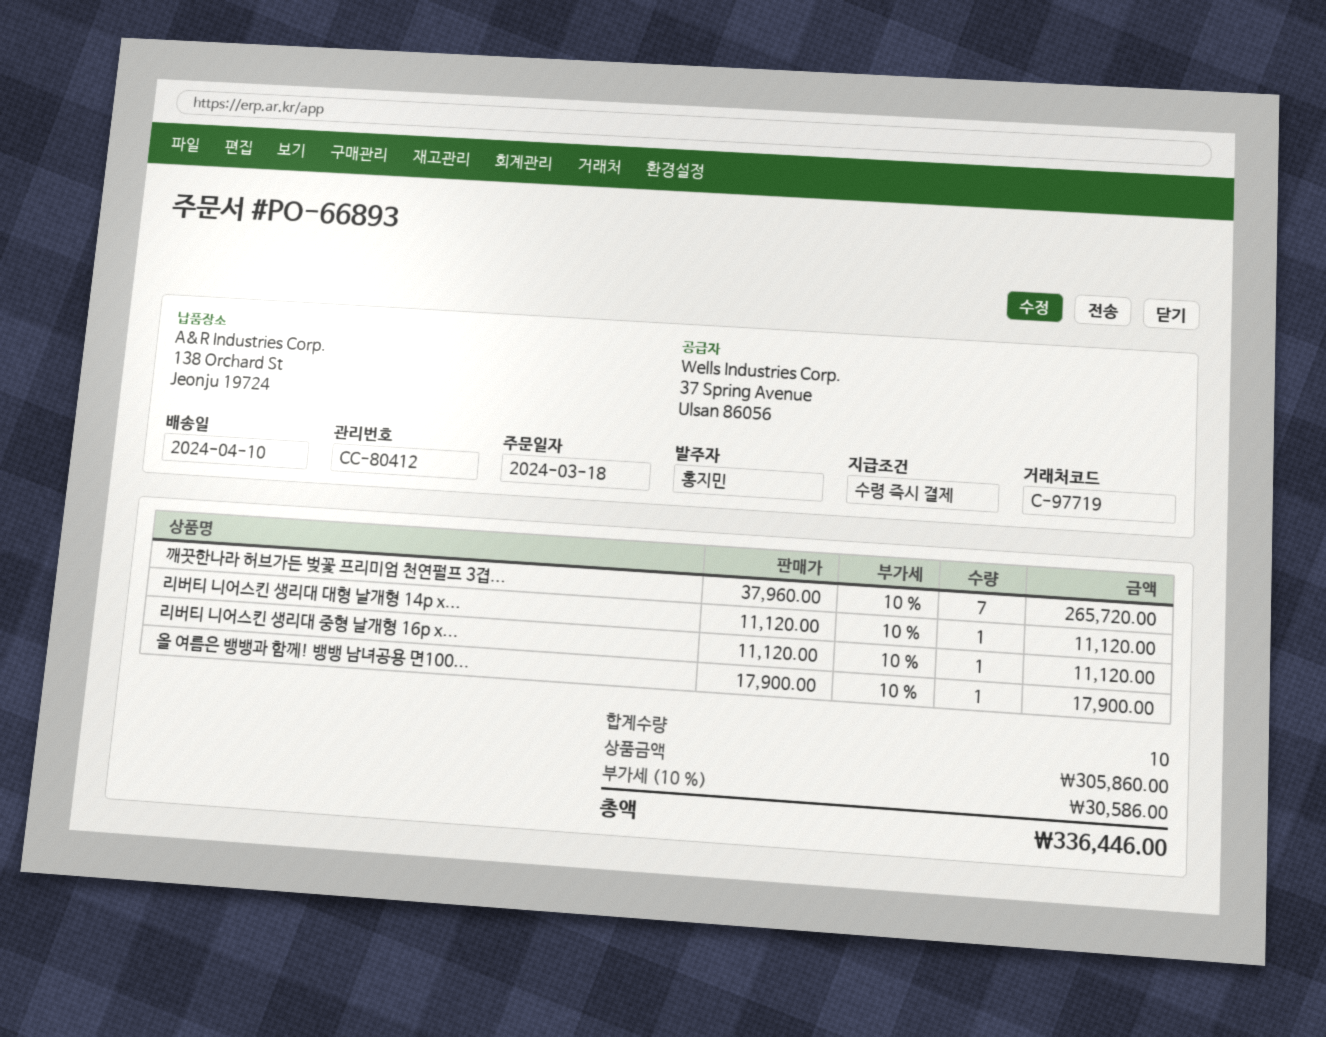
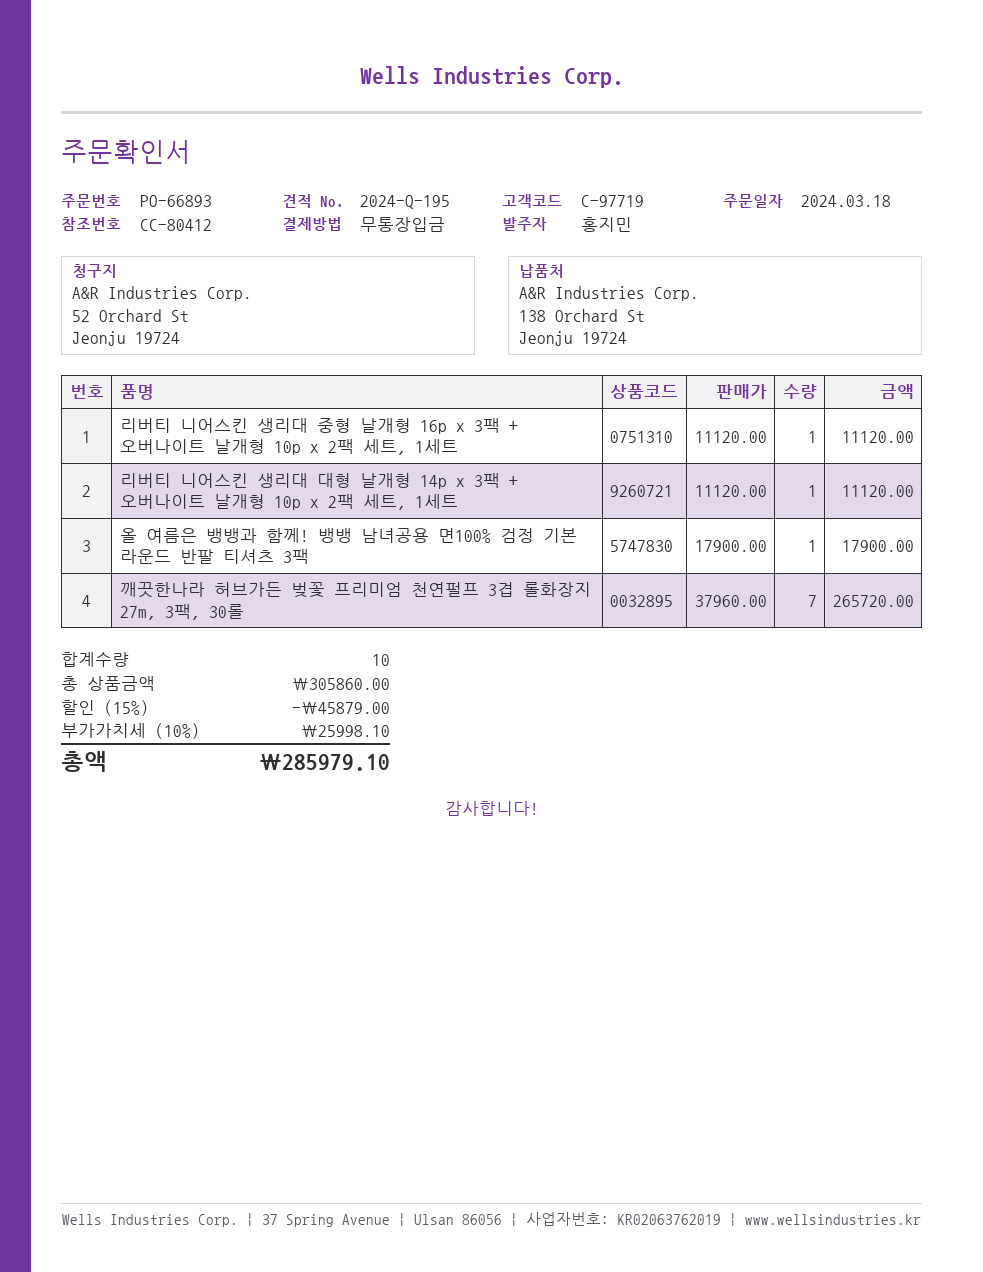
discount: none -> 15% = 45879.00
tax: 10% = 30586.00 -> 10% = 25998.10
total: 336446.00 -> 285979.10

